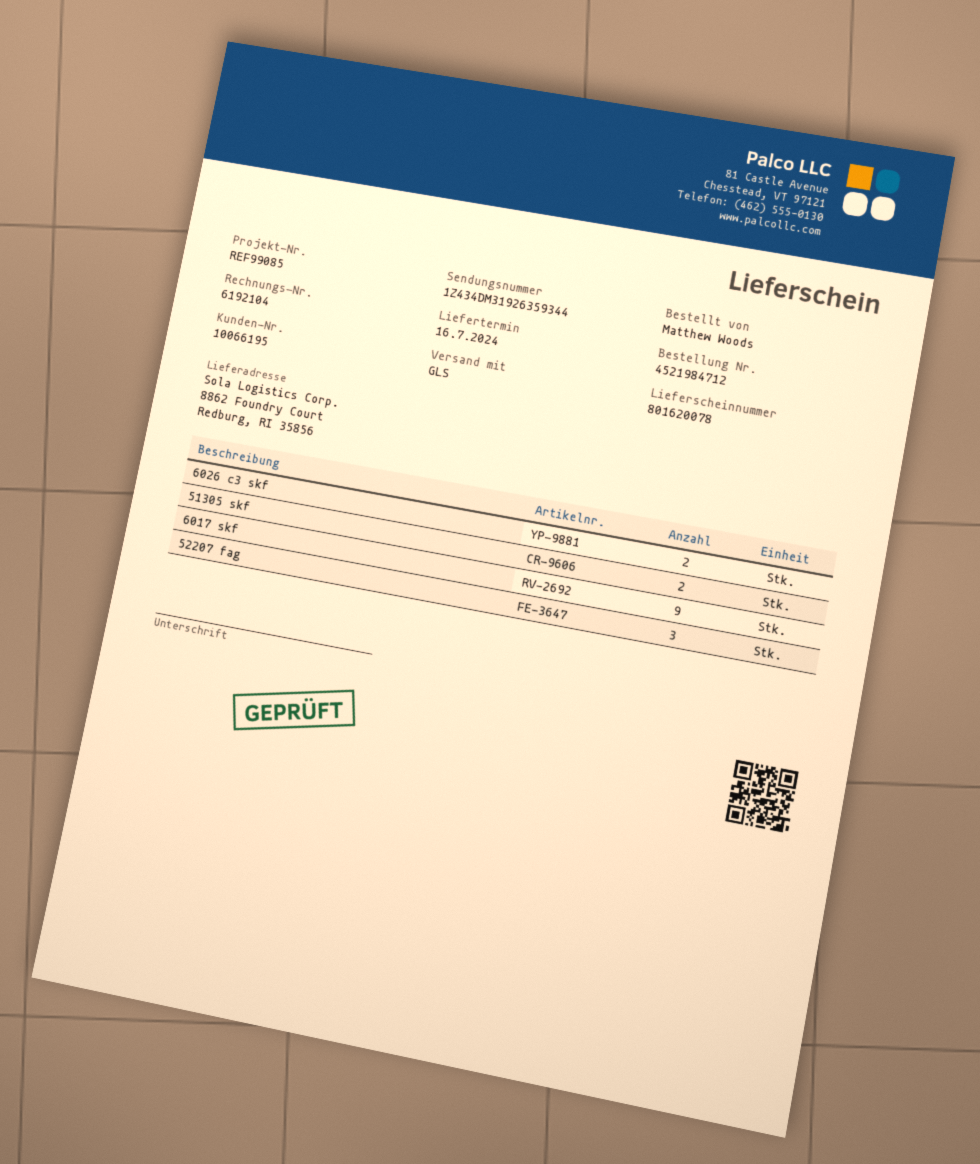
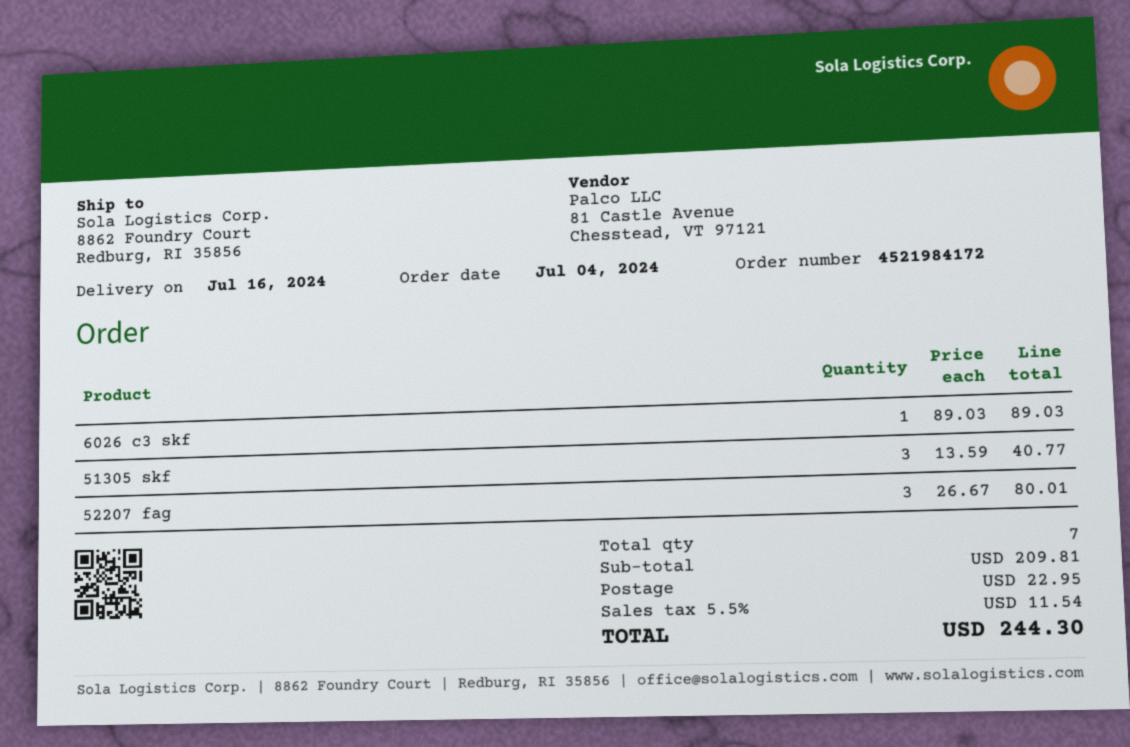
order number: 4521984712 -> 4521984172
6026 c3 skf: 2 -> 1
51305 skf: 2 -> 3
6017 skf: 9 -> none

